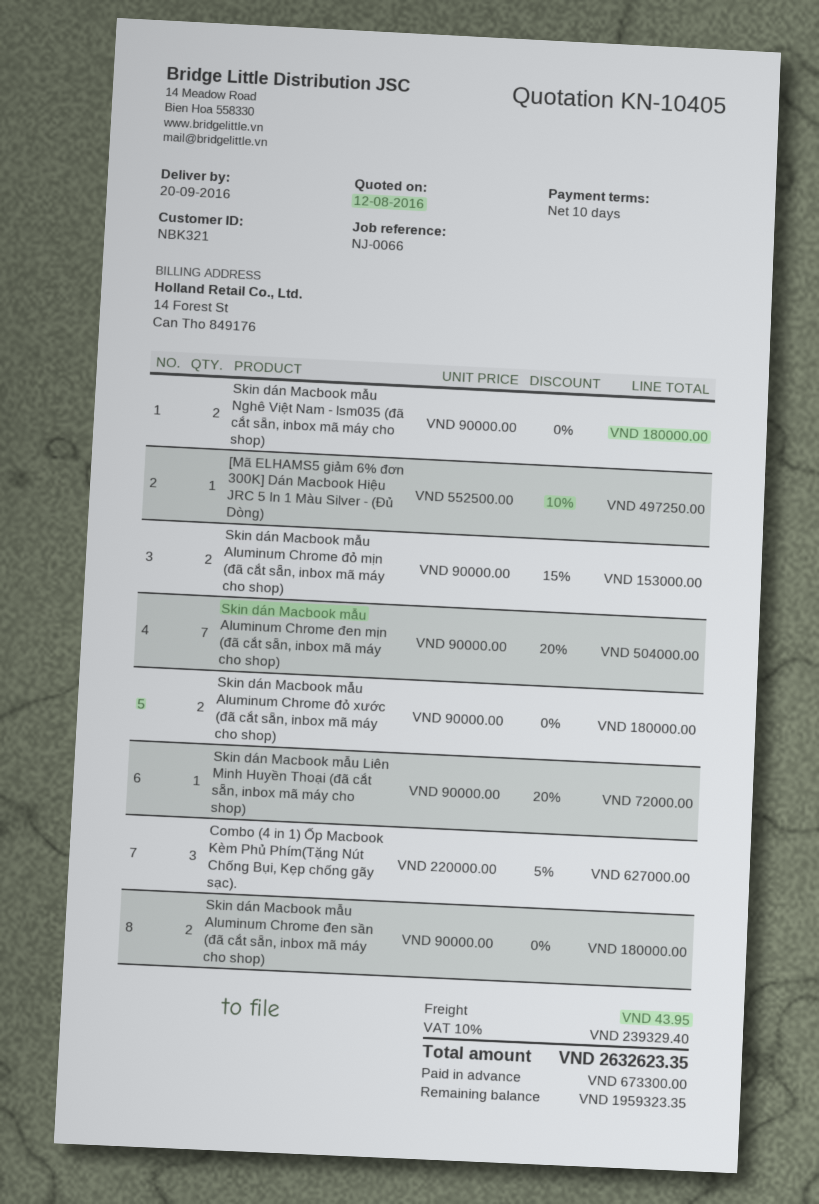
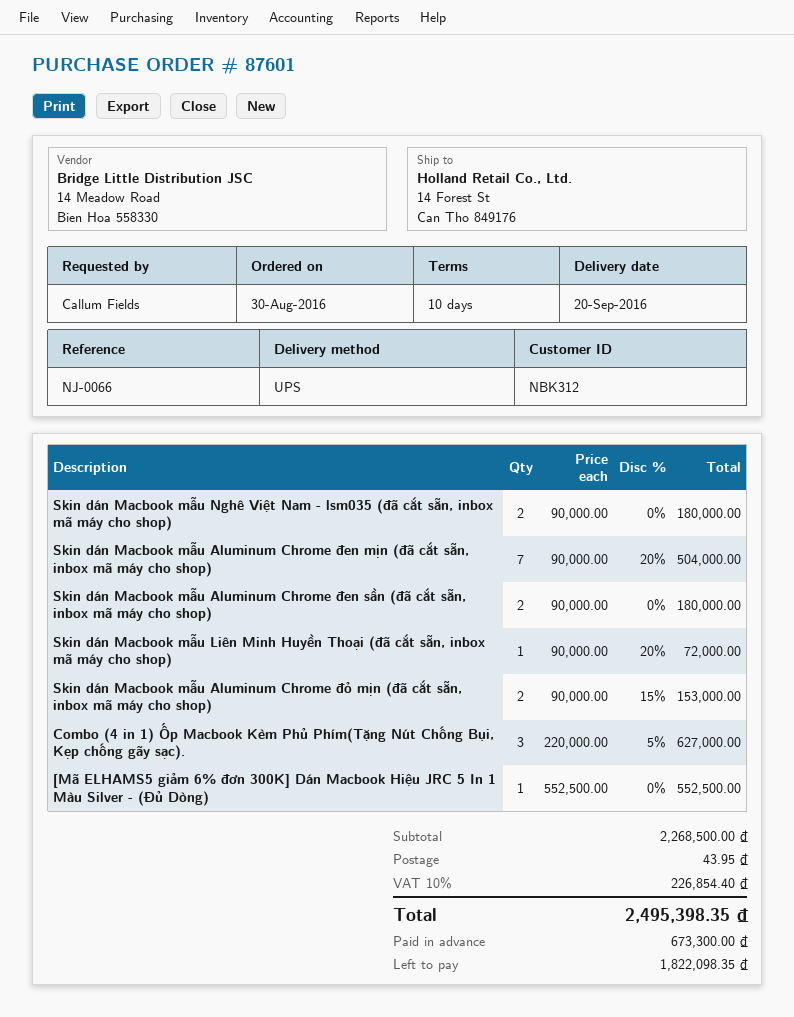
customer number: NBK321 -> NBK312
[Mã ELHAMS5 giảm 6% đơn 300K] Dán Macbook Hiệu JRC 5 In 1 Màu Silver - (Đủ Dòng): 1 x 552500.00 - 10% = 497250.00 -> 1 x 552500.00 = 552500.00
Skin dán Macbook mẫu Aluminum Chrome đỏ xước (đã cắt sẵn, inbox mã máy cho shop): 2 x 90000.00 = 180000.00 -> none
tax: 10% = 239329.40 -> 10% = 226854.40
total: 2632623.35 -> 2495398.35
balance: 1959323.35 -> 1822098.35

